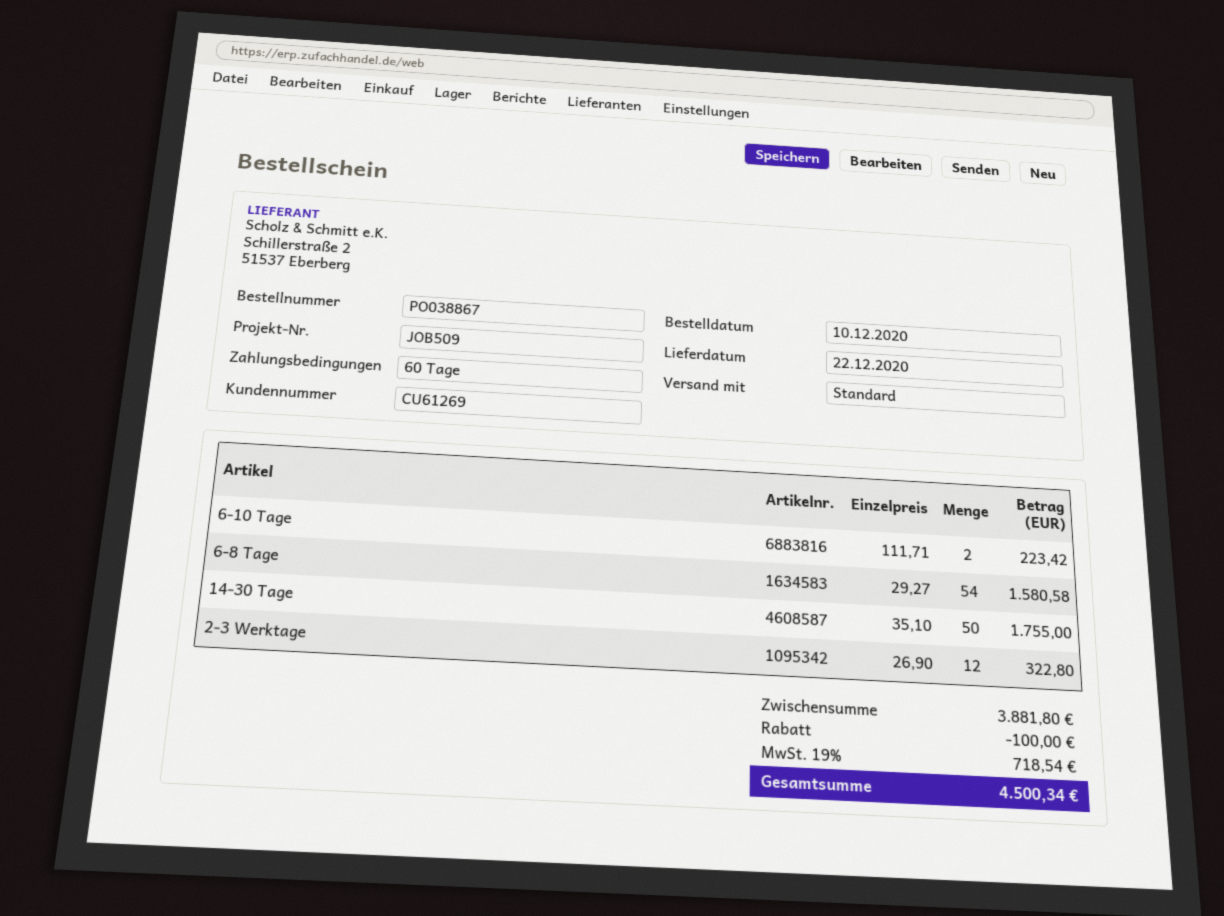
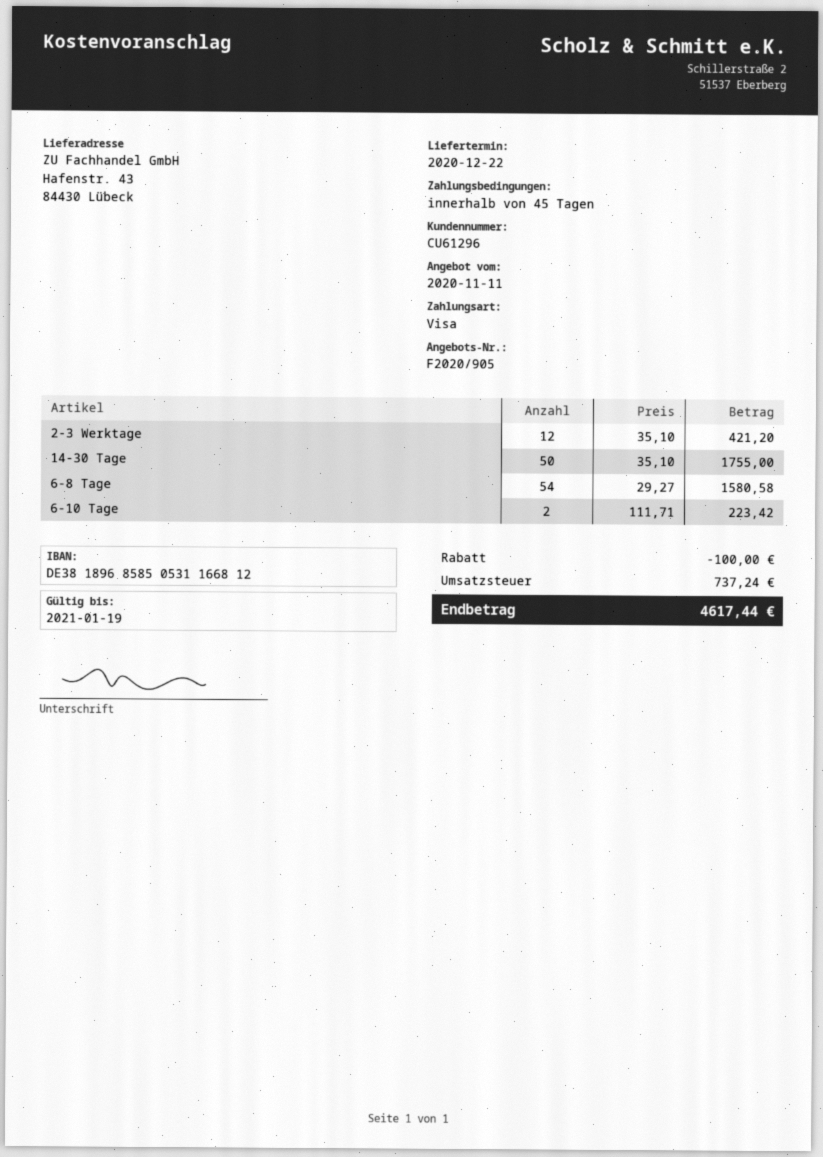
payment terms: 60 days -> 45 days
customer number: CU61269 -> CU61296
2-3 Werktage: 12 x 26.90 = 322.80 -> 12 x 35.10 = 421.20
tax: 718.54 -> 737.24
total: 4500.34 -> 4617.44

